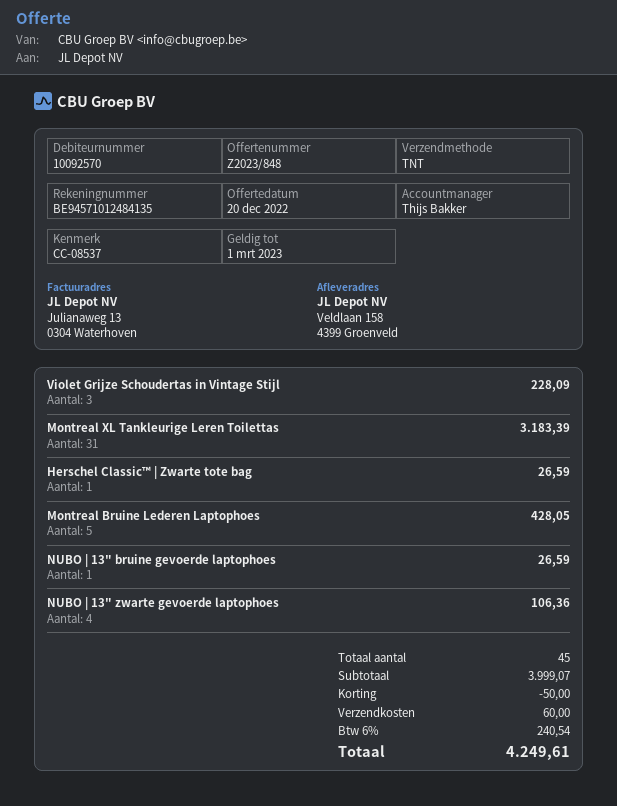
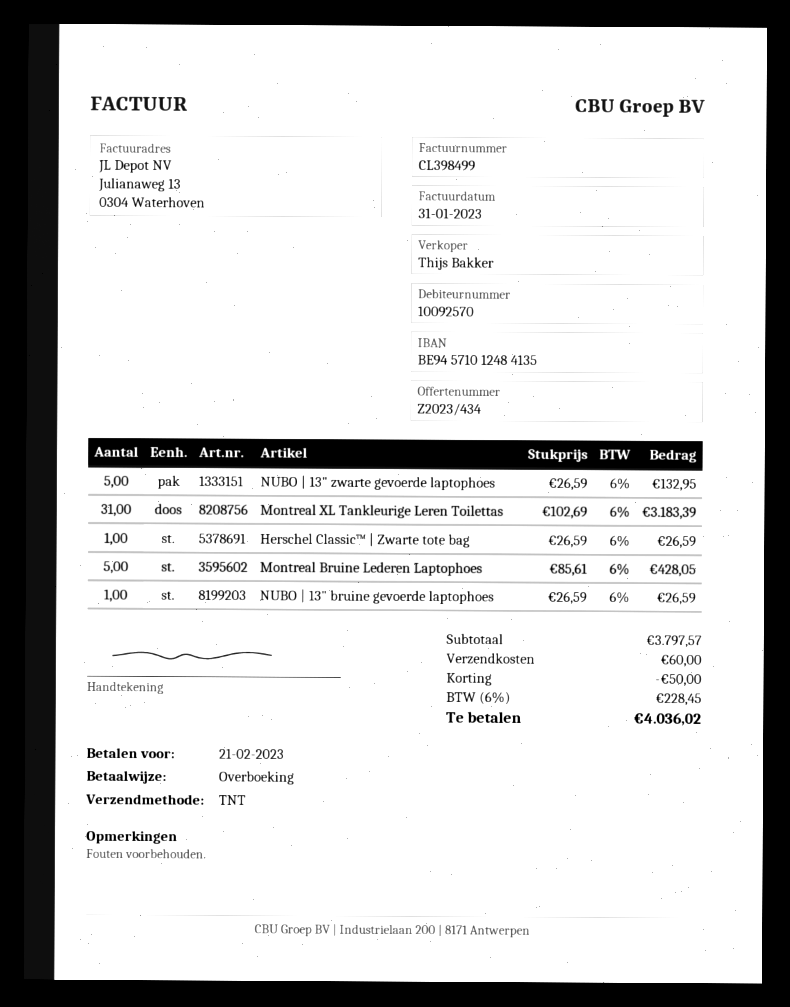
quote number: Z2023/848 -> Z2023/434
Violet Grijze Schoudertas in Vintage Stijl: 3 for 228.09 -> none
NUBO | 13" zwarte gevoerde laptophoes: 4 for 106.36 -> 5 for 132.95
subtotal: 3999.07 -> 3797.57
tax: 6% = 240.54 -> 6% = 228.45
total: 4249.61 -> 4036.02

